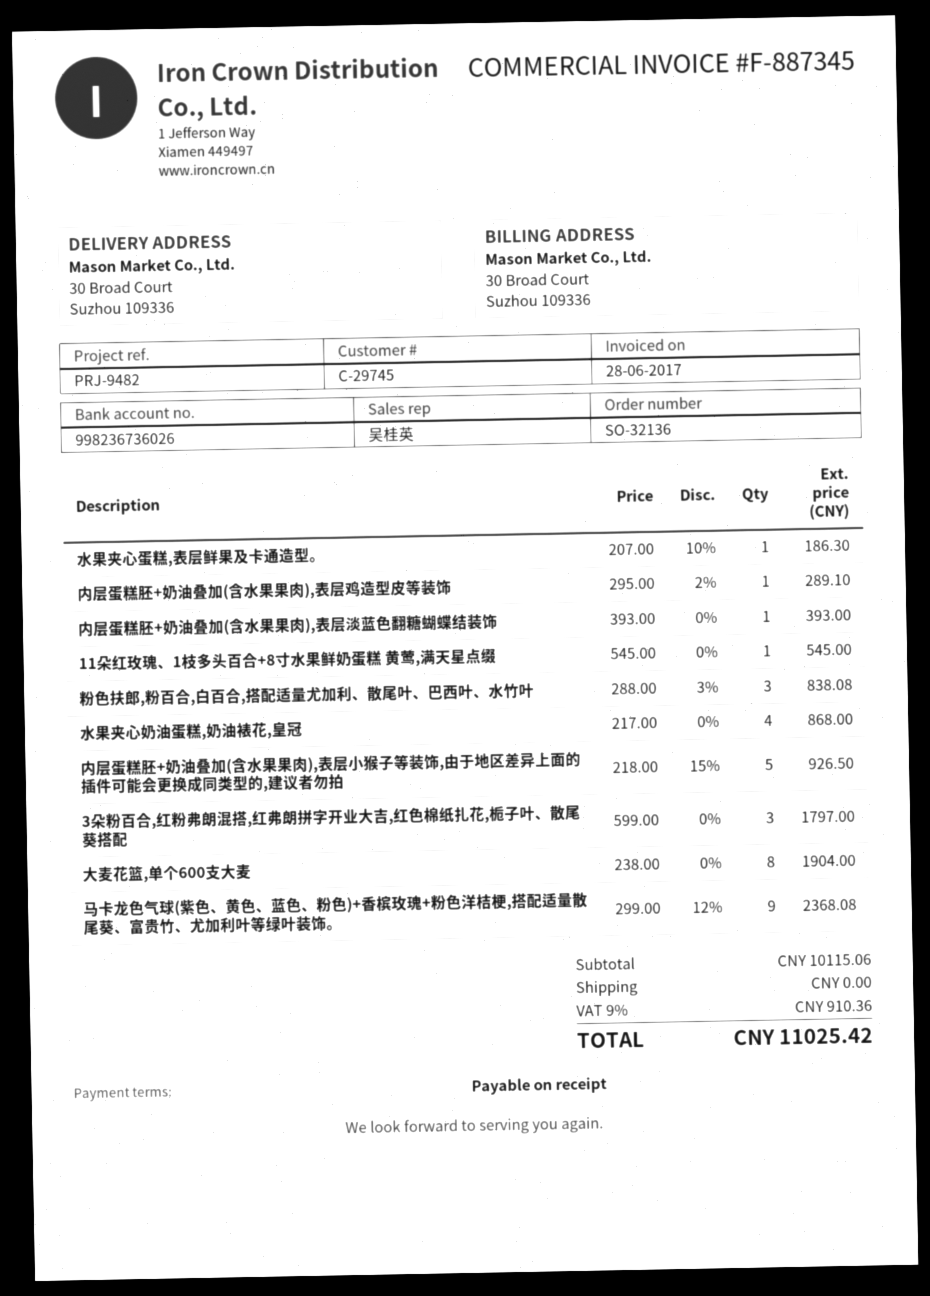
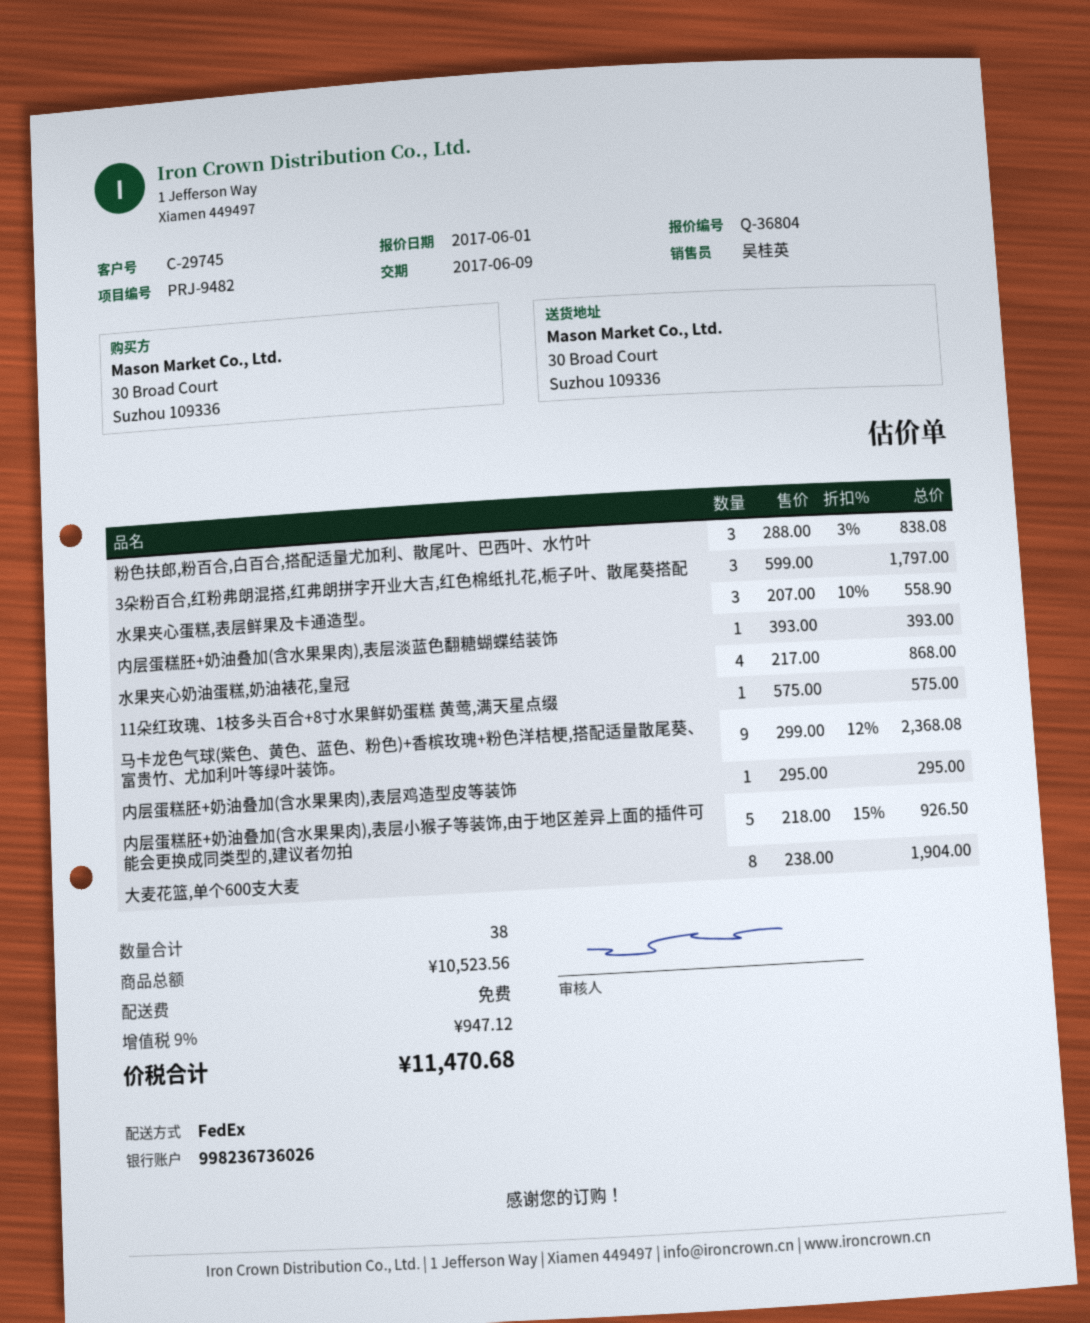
水果夹心蛋糕,表层鲜果及卡通造型。: 1 x 207.00 - 10% = 186.30 -> 3 x 207.00 - 10% = 558.90
内层蛋糕胚+奶油叠加(含水果果肉),表层鸡造型皮等装饰: 1 x 295.00 - 2% = 289.10 -> 1 x 295.00 = 295.00
11朵红玫瑰、1枝多头百合+8寸水果鲜奶蛋糕 黄莺,满天星点缀: 1 x 545.00 = 545.00 -> 1 x 575.00 = 575.00
subtotal: 10115.06 -> 10523.56
tax: 9% = 910.36 -> 9% = 947.12
total: 11025.42 -> 11470.68

